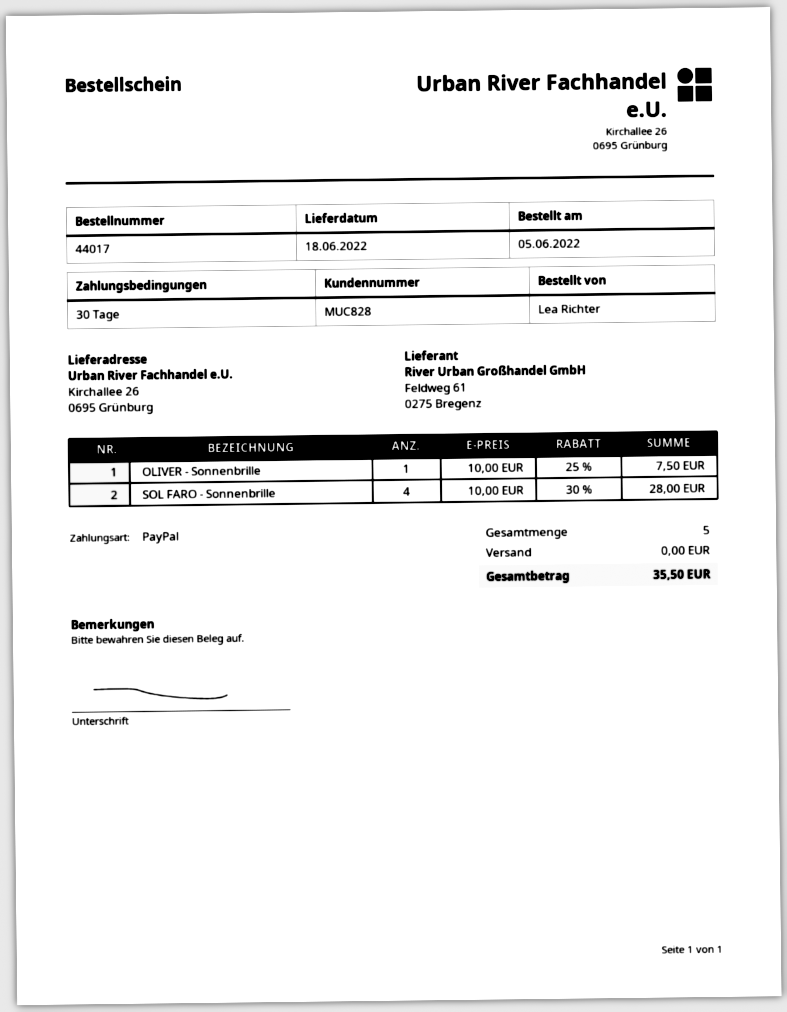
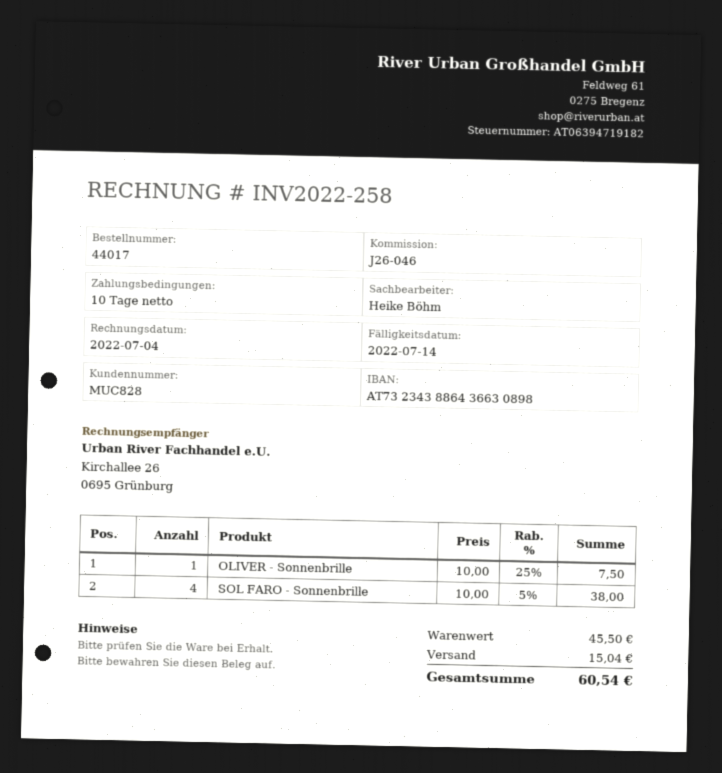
payment terms: 30 days -> 10 days
SOL FARO - Sonnenbrille: 4 x 10.00 - 30% = 28.00 -> 4 x 10.00 - 5% = 38.00
shipping: 0.00 -> 15.04
total: 35.50 -> 60.54

